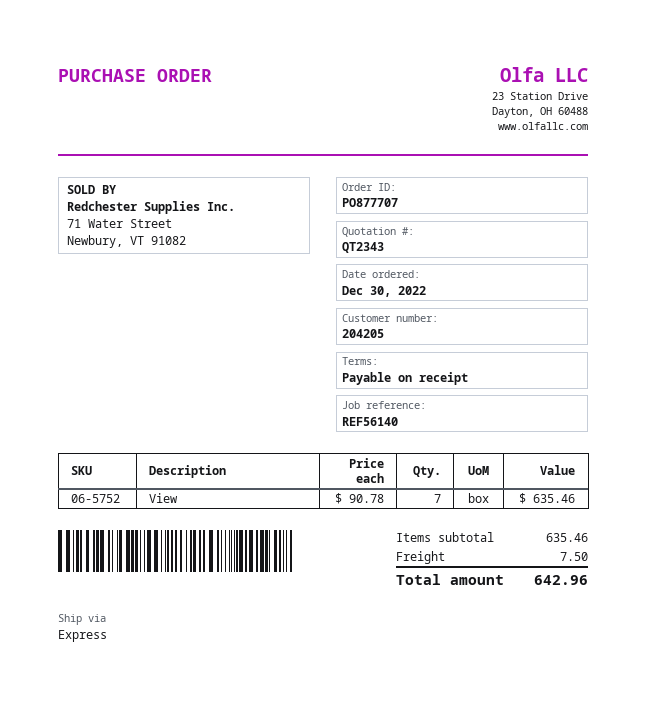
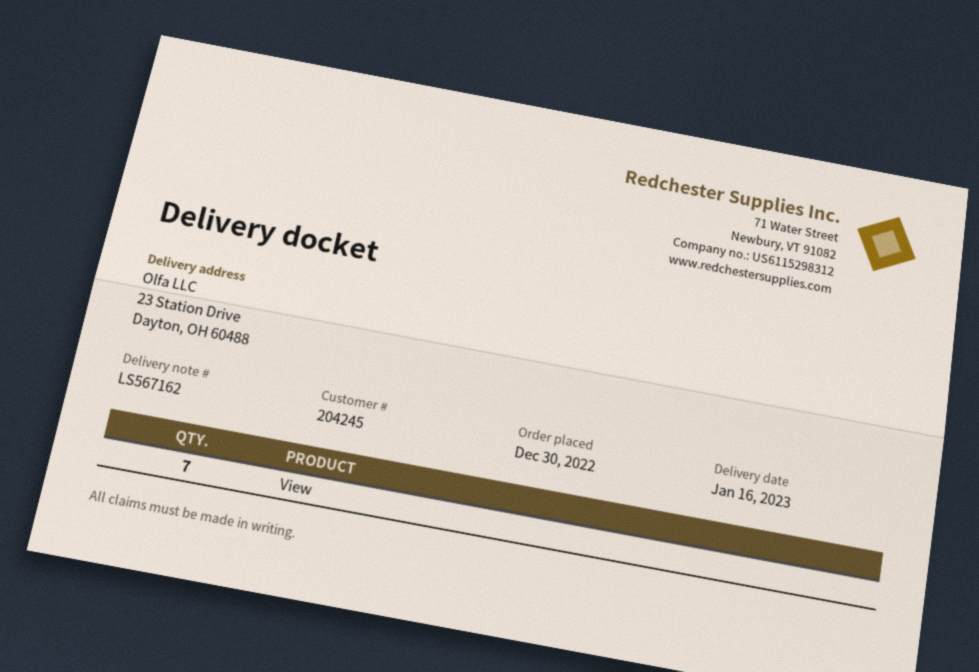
customer number: 204205 -> 204245

